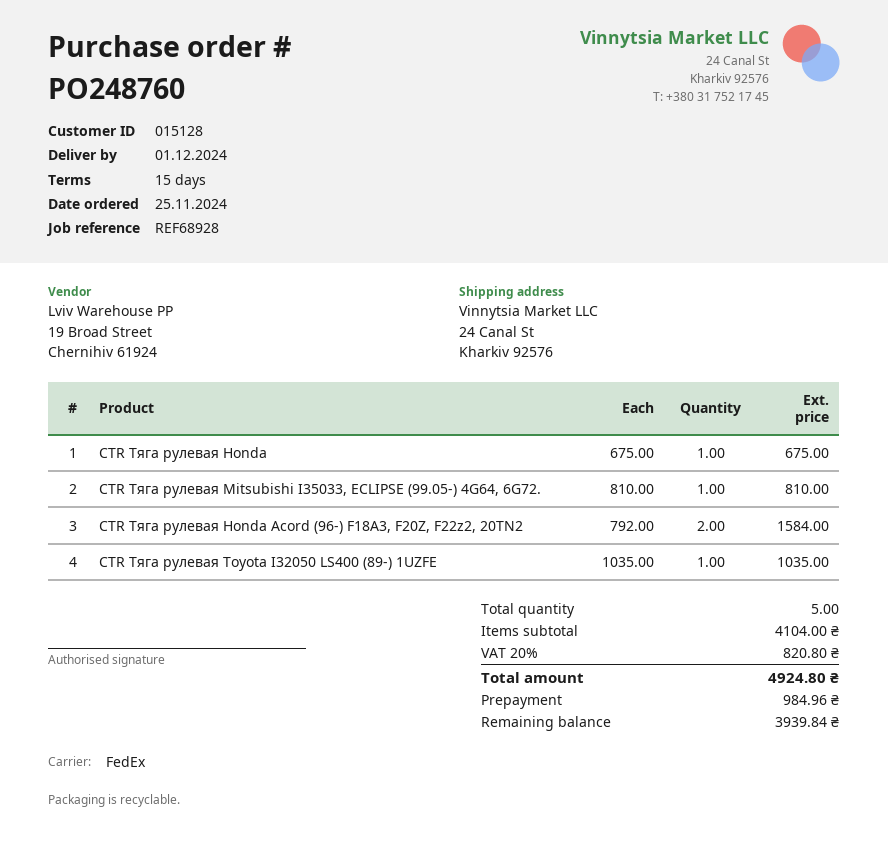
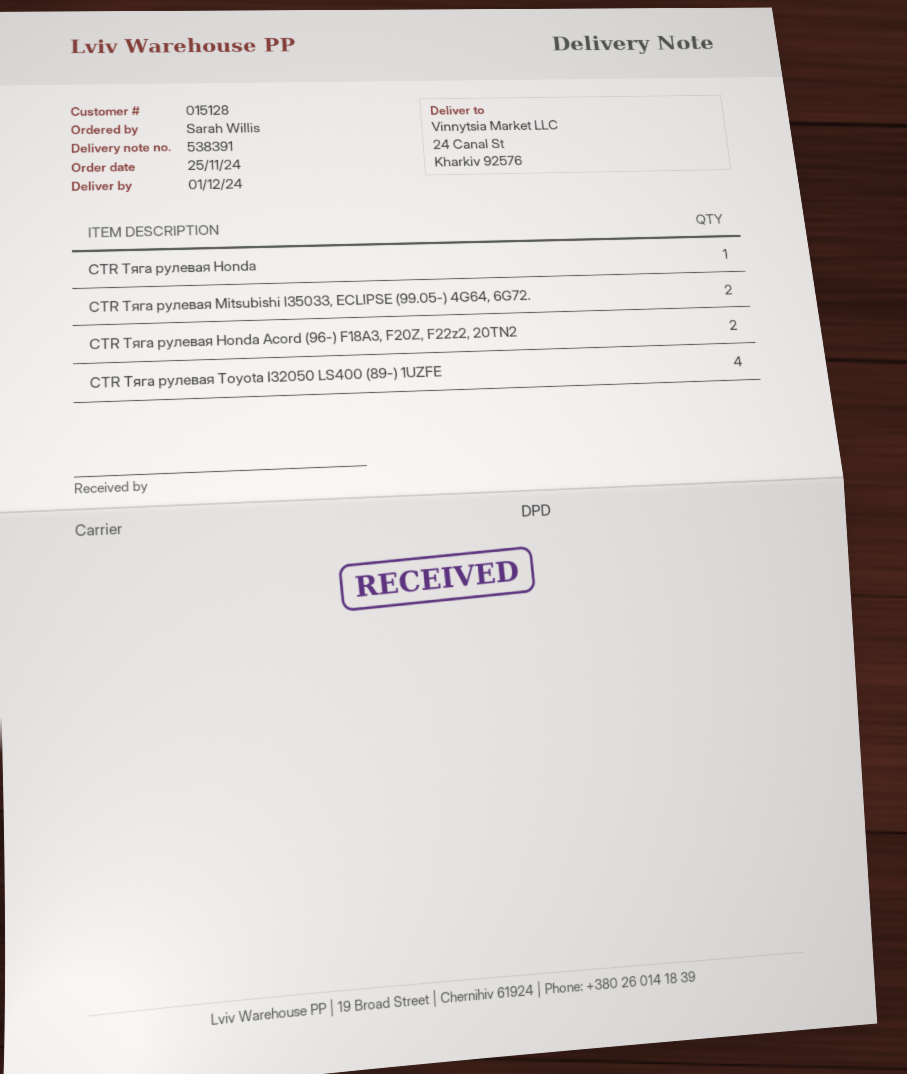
shipping method: FedEx -> DPD
CTR Тяга рулевая Mitsubishi I35033, ECLIPSE (99.05-) 4G64, 6G72.: 1 -> 2
CTR Тяга рулевая Toyota I32050 LS400 (89-) 1UZFE: 1 -> 4

